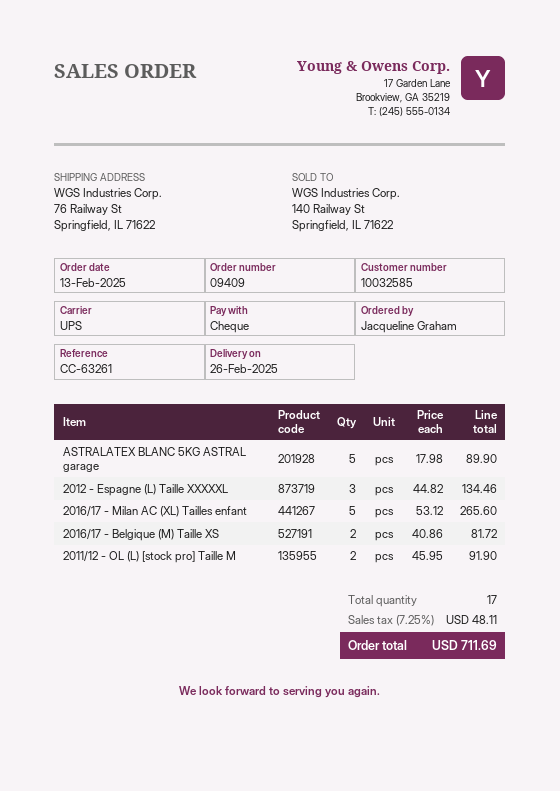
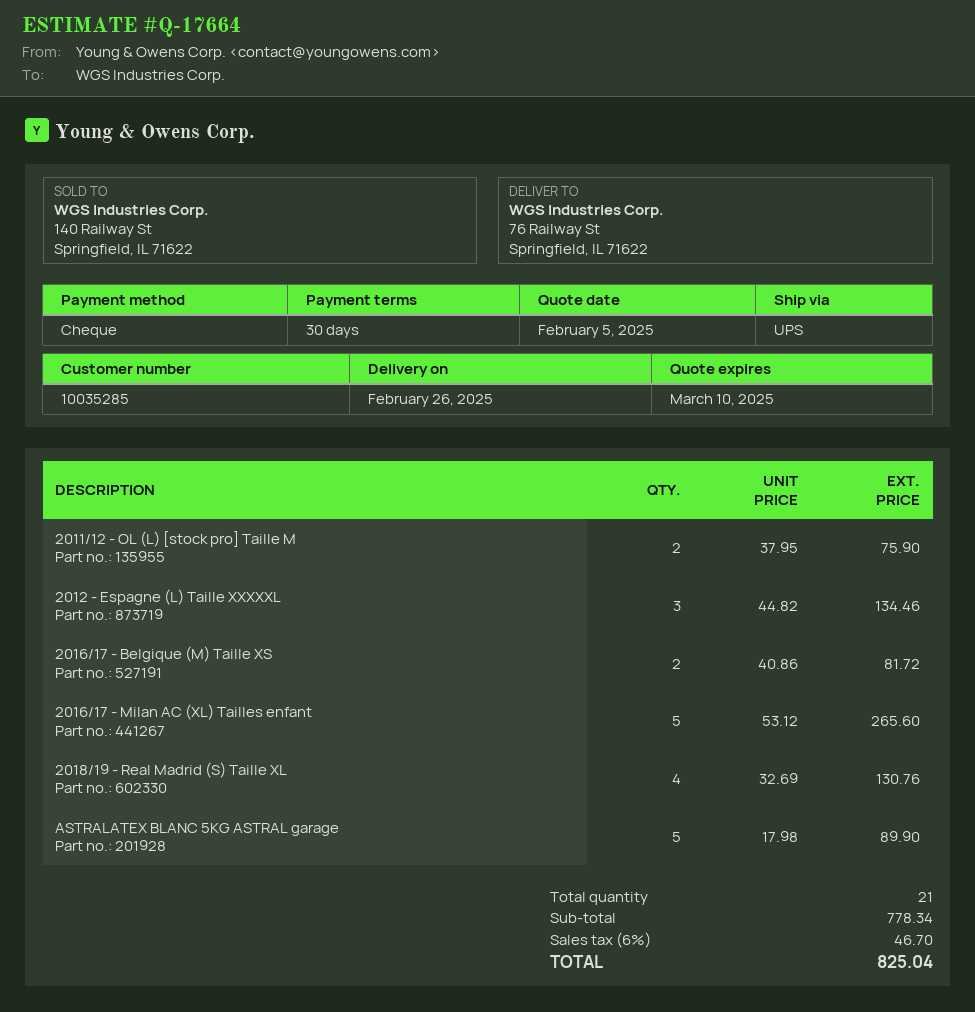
customer number: 10032585 -> 10035285
2011/12 - OL (L) [stock pro] Taille M: 2 x 45.95 = 91.90 -> 2 x 37.95 = 75.90
2018/19 - Real Madrid (S) Taille XL: none -> 4 x 32.69 = 130.76
total quantity: 17 -> 21
tax: 7.25% = 48.11 -> 6% = 46.70
total: 711.69 -> 825.04

